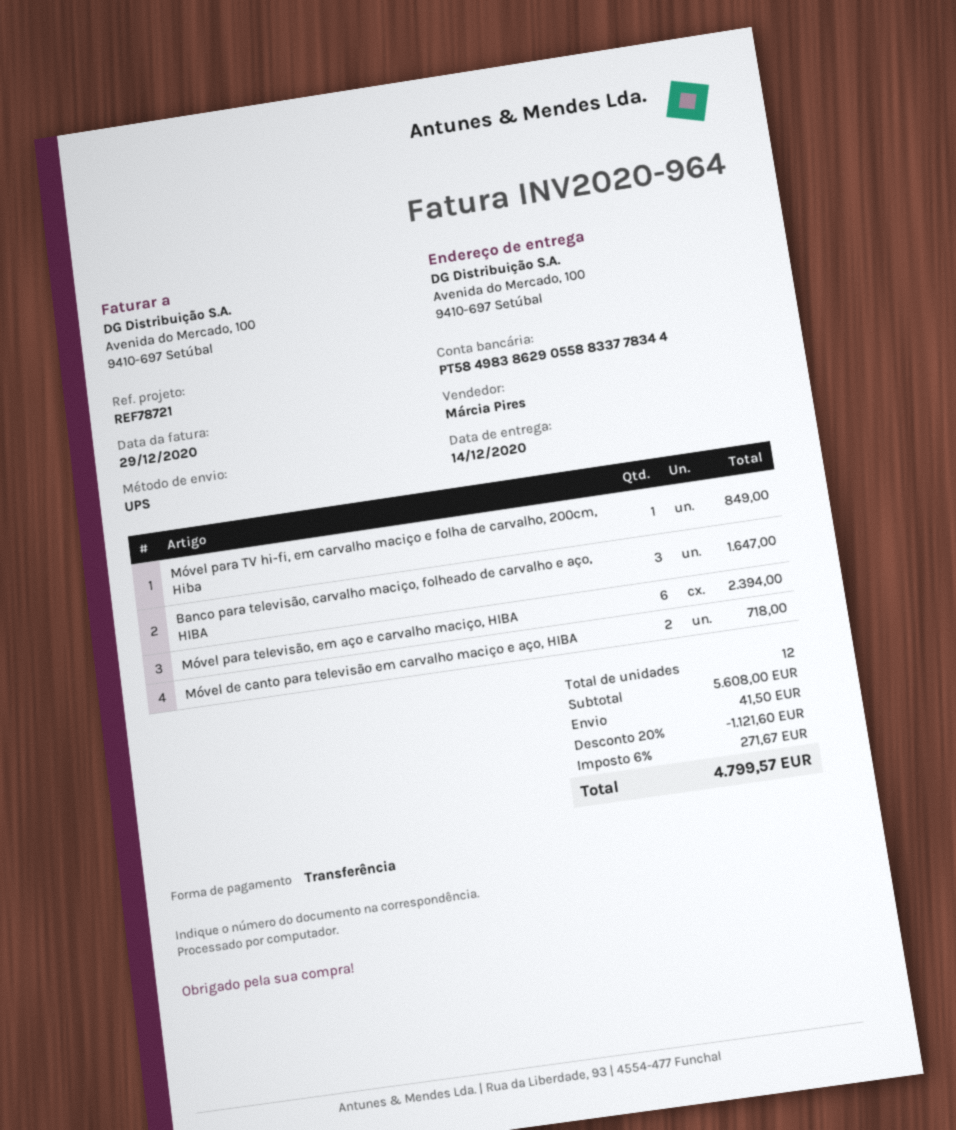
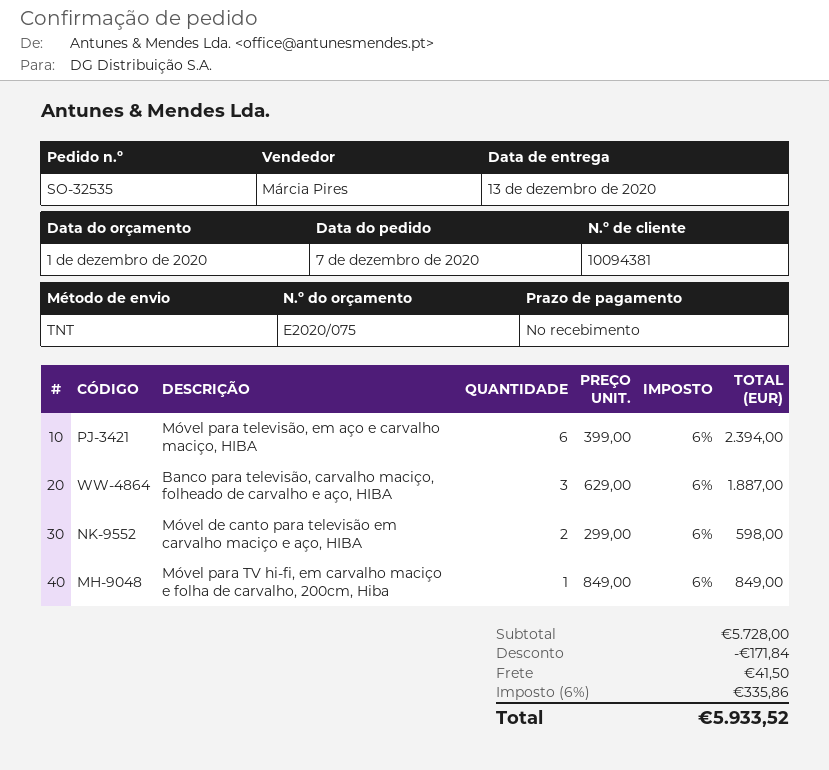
delivery date: 2020-12-14 -> 2020-12-13
shipping method: UPS -> TNT
Banco para televisão, carvalho maciço, folheado de carvalho e aço, HIBA: 3 for 1647.00 -> 3 for 1887.00
Móvel de canto para televisão em carvalho maciço e aço, HIBA: 2 for 718.00 -> 2 for 598.00
subtotal: 5608.00 -> 5728.00
discount: 1121.60 -> 171.84
tax: 6% = 271.67 -> 6% = 335.86
total: 4799.57 -> 5933.52

